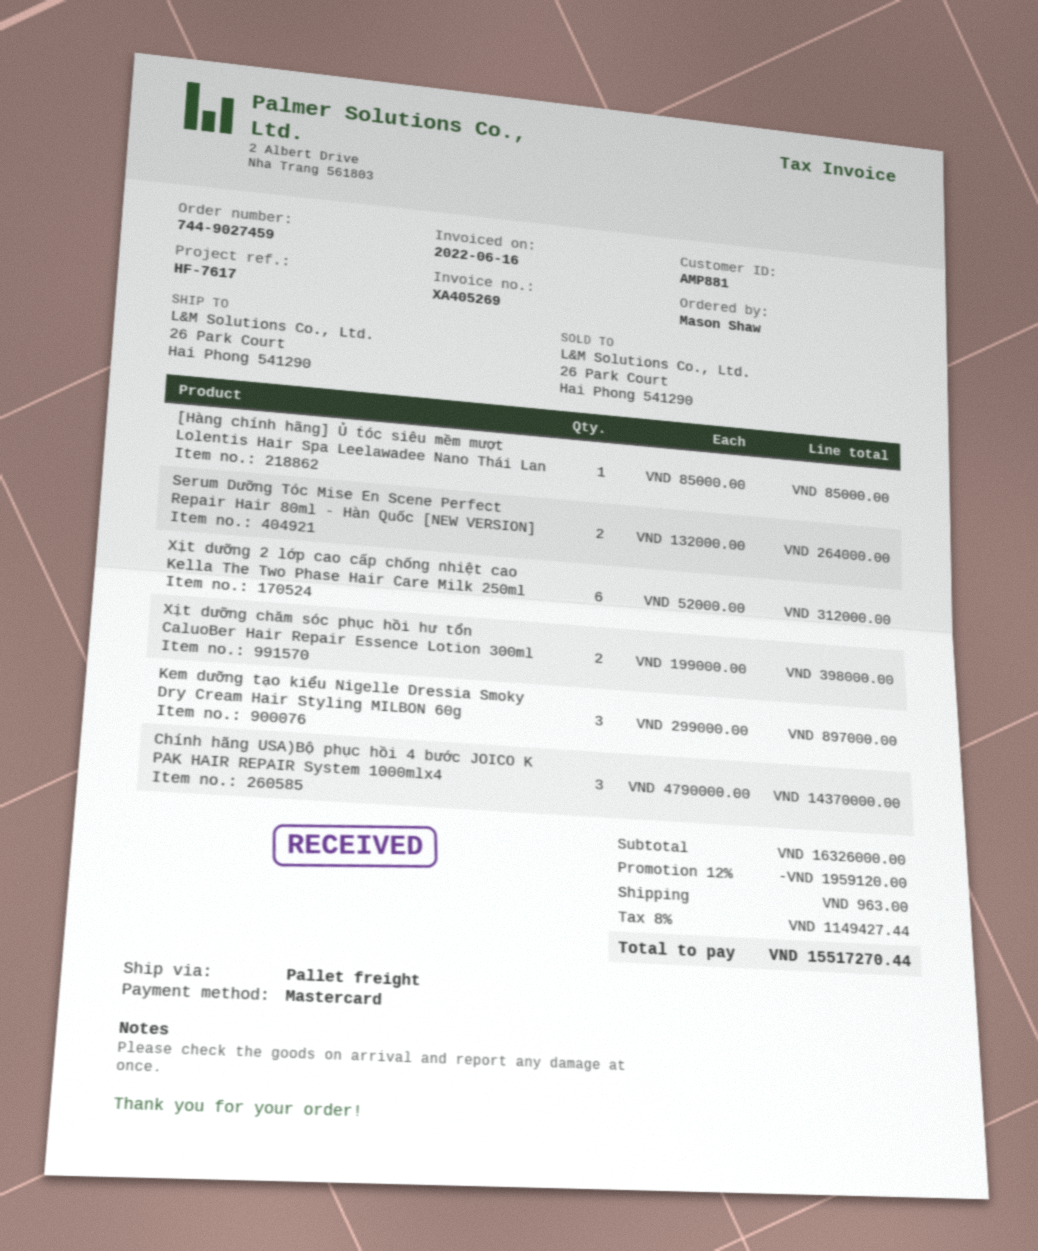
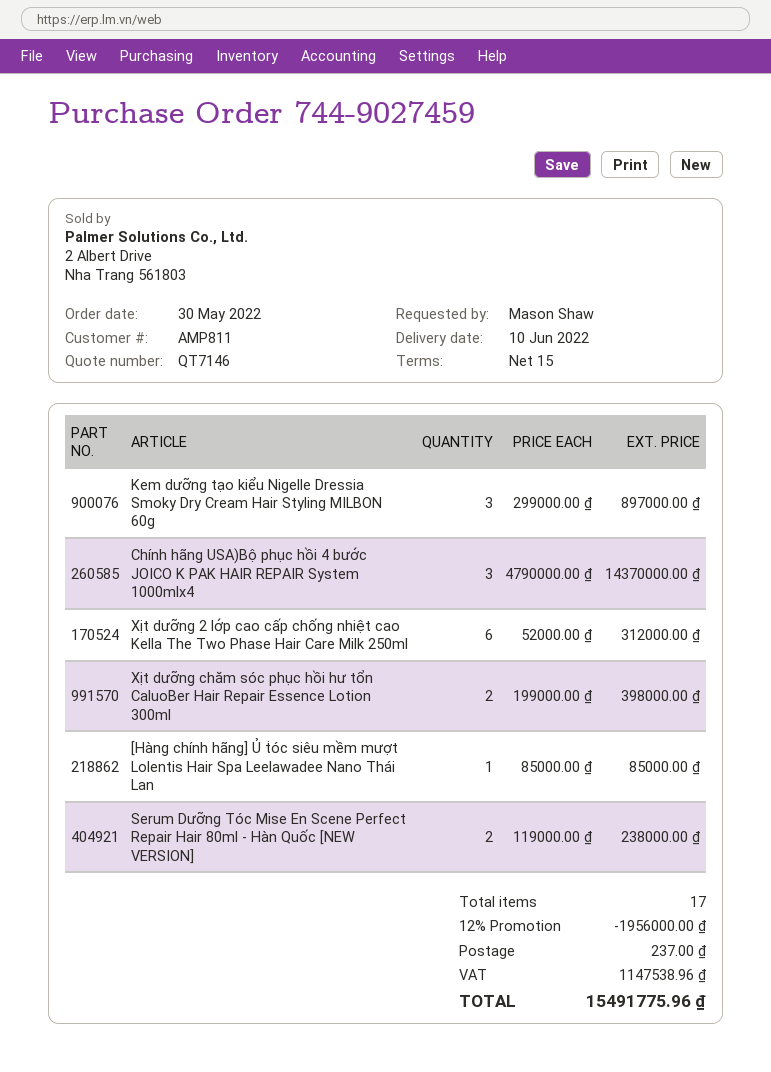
customer number: AMP881 -> AMP811
Serum Dưỡng Tóc Mise En Scene Perfect Repair Hair 80ml - Hàn Quốc [NEW VERSION]: 2 x 132000.00 = 264000.00 -> 2 x 119000.00 = 238000.00
discount: 12% = 1959120.00 -> 12% = 1956000.00
shipping: 963.00 -> 237.00
tax: 1149427.44 -> 1147538.96
total: 15517270.44 -> 15491775.96

